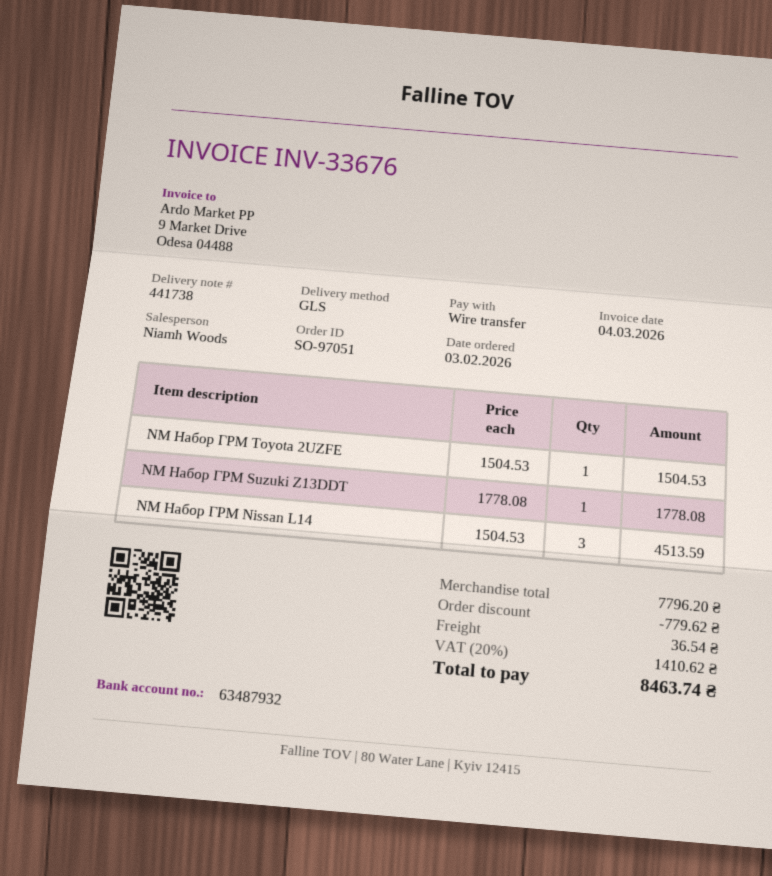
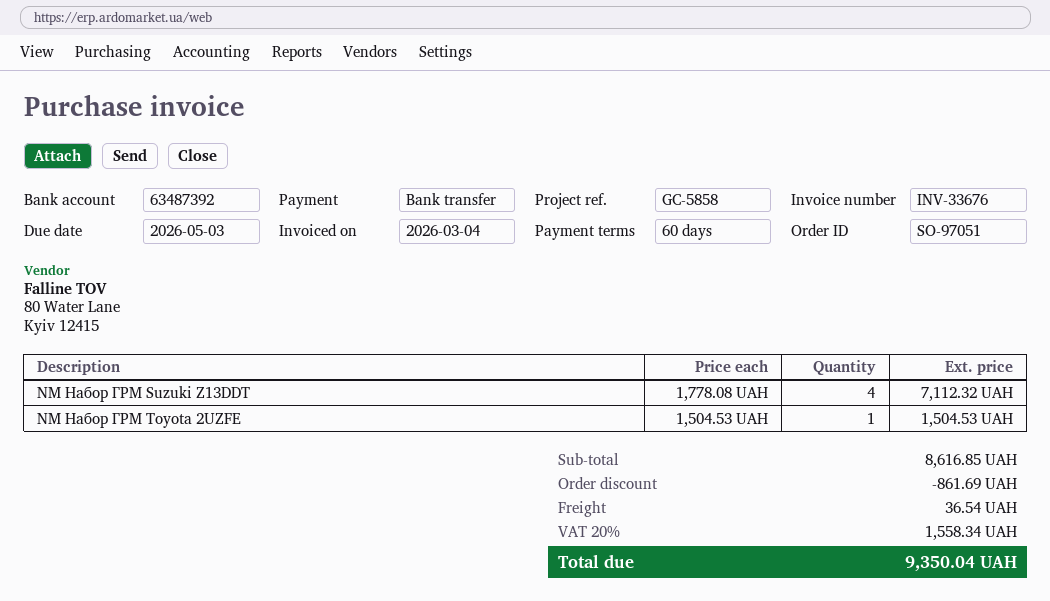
bank account: 63487932 -> 63487392
NM Набор ГРМ Suzuki Z13DDT: 1 x 1778.08 = 1778.08 -> 4 x 1778.08 = 7112.32
NM Набор ГРМ Nissan L14: 3 x 1504.53 = 4513.59 -> none
subtotal: 7796.20 -> 8616.85
discount: 779.62 -> 861.69
tax: 20% = 1410.62 -> 20% = 1558.34
total: 8463.74 -> 9350.04

